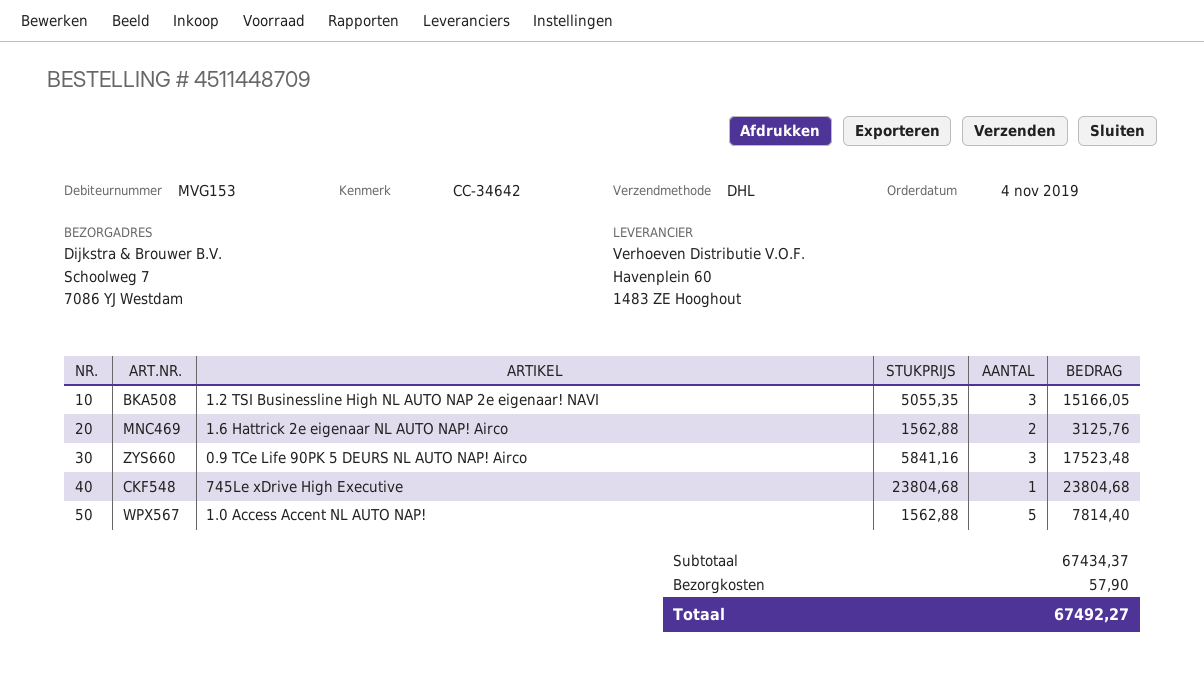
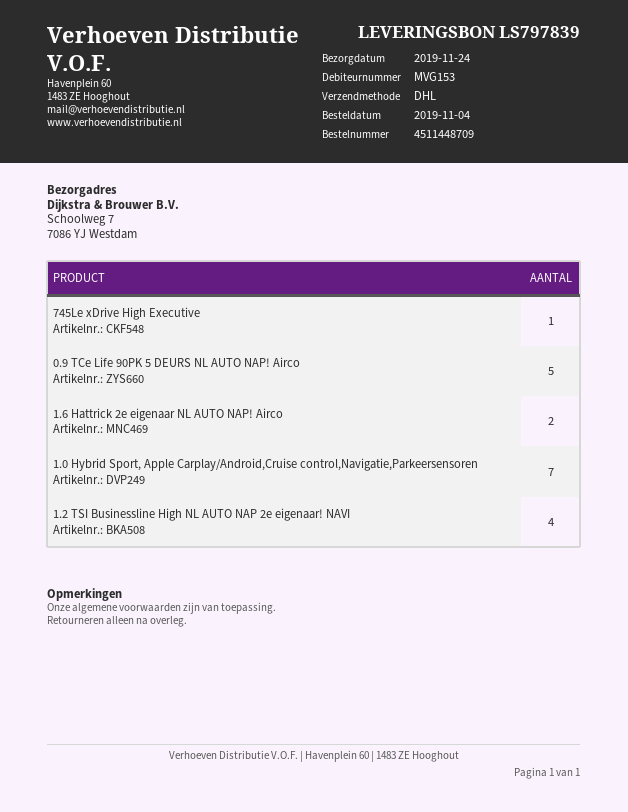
1.2 TSI Businessline High NL AUTO NAP 2e eigenaar! NAVI: 3 -> 4
0.9 TCe Life 90PK 5 DEURS NL AUTO NAP! Airco: 3 -> 5
1.0 Access Accent NL AUTO NAP!: 5 -> none
1.0 Hybrid Sport, Apple Carplay/Android,Cruise control,Navigatie,Parkeersensoren: none -> 7

